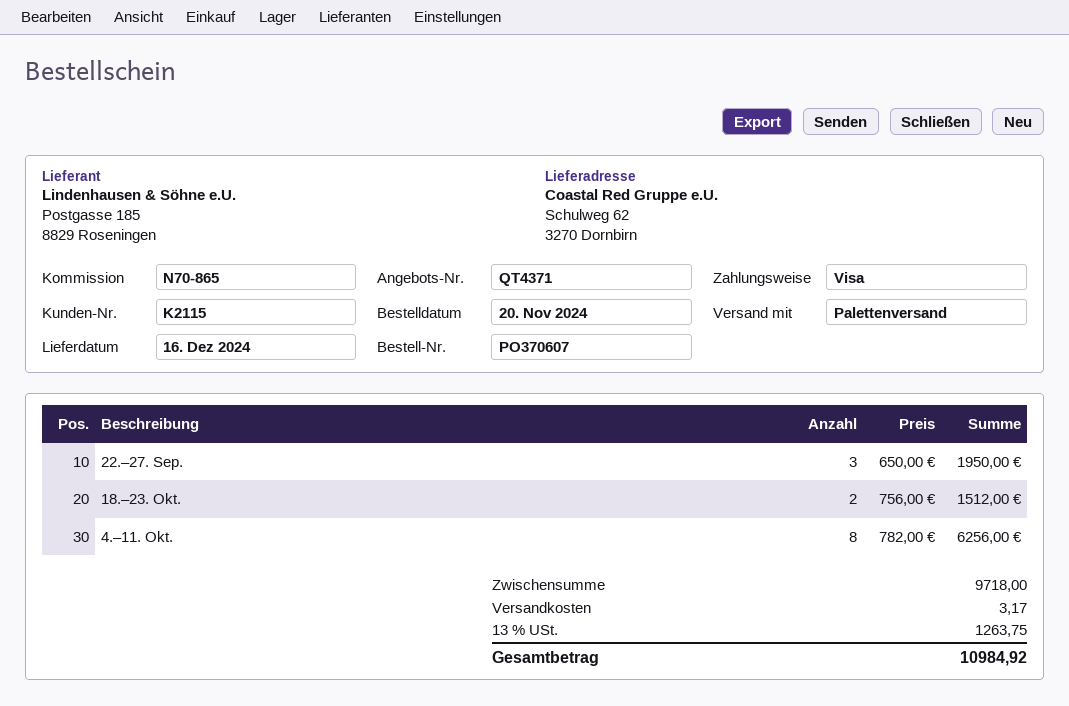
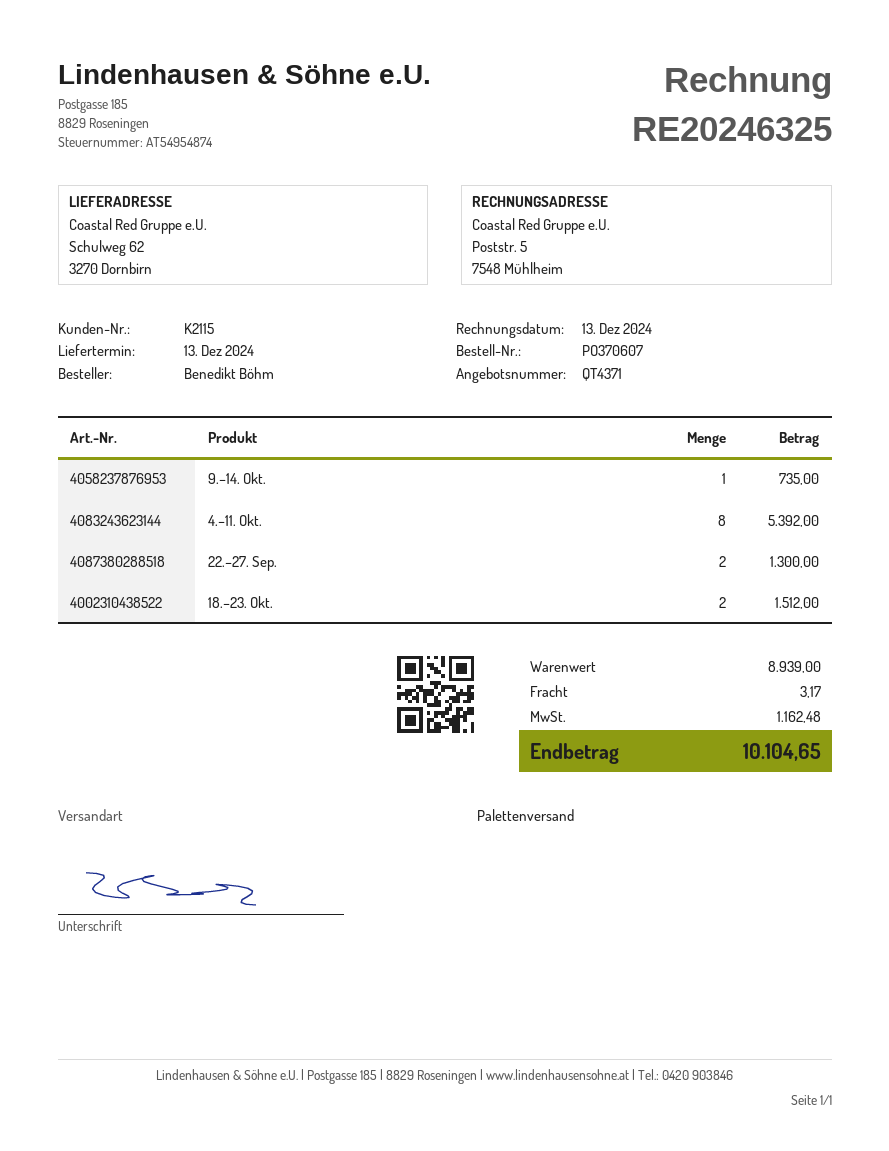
delivery date: 2024-12-16 -> 2024-12-13
22.–27. Sep.: 3 for 1950.00 -> 2 for 1300.00
4.–11. Okt.: 8 for 6256.00 -> 8 for 5392.00
9.–14. Okt.: none -> 1 for 735.00
subtotal: 9718.00 -> 8939.00
tax: 1263.75 -> 1162.48
total: 10984.92 -> 10104.65

